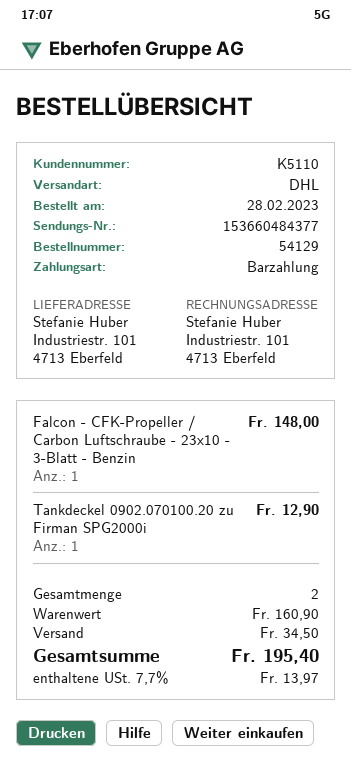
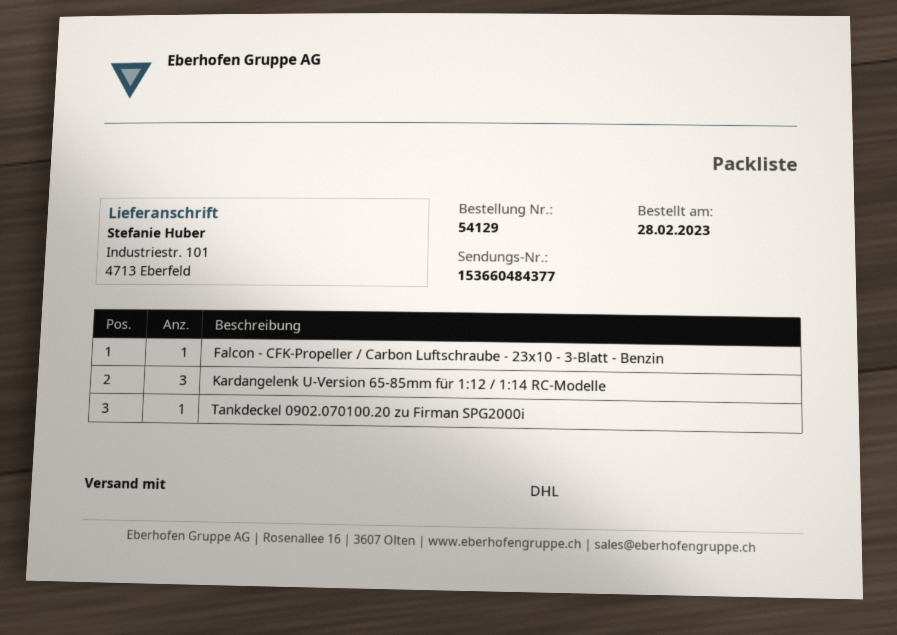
Kardangelenk U-Version 65-85mm für 1:12 / 1:14 RC-Modelle: none -> 3

